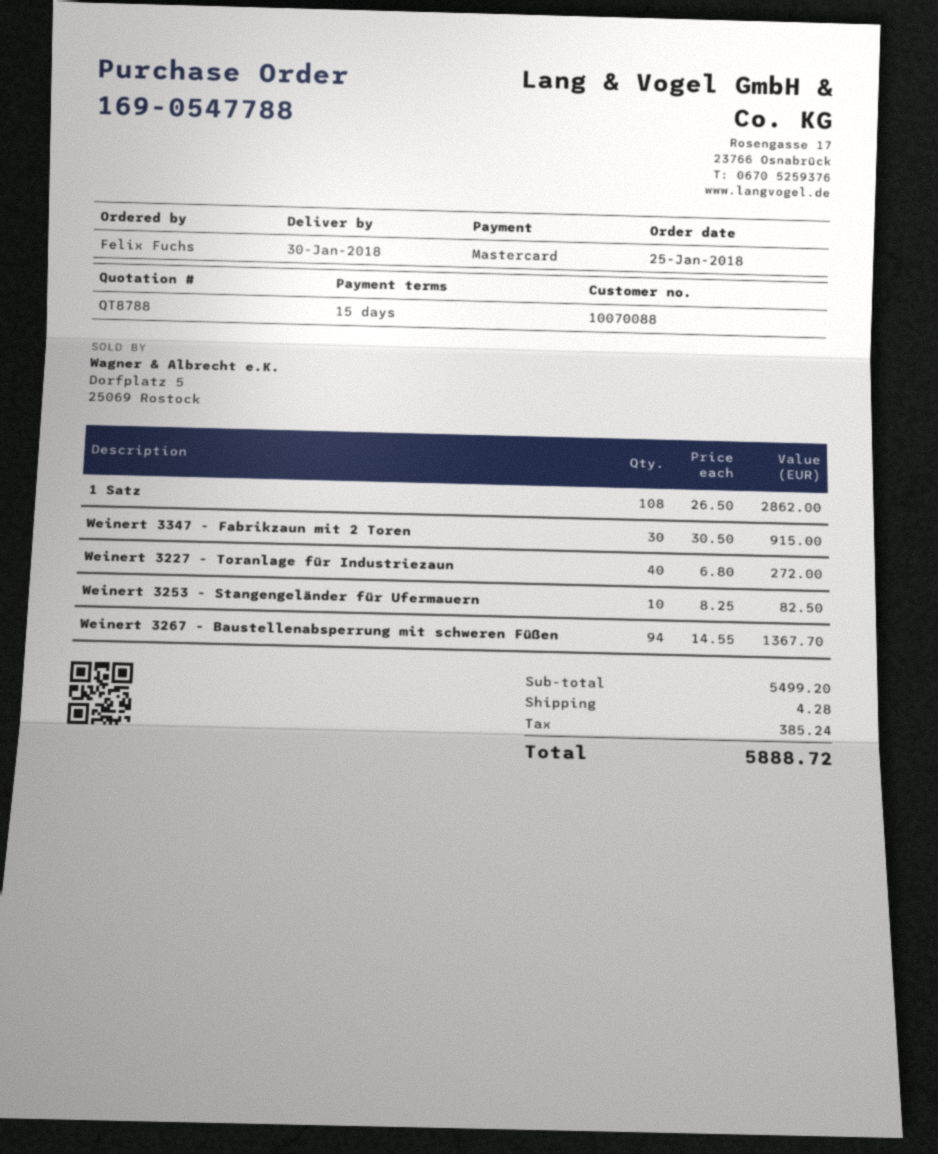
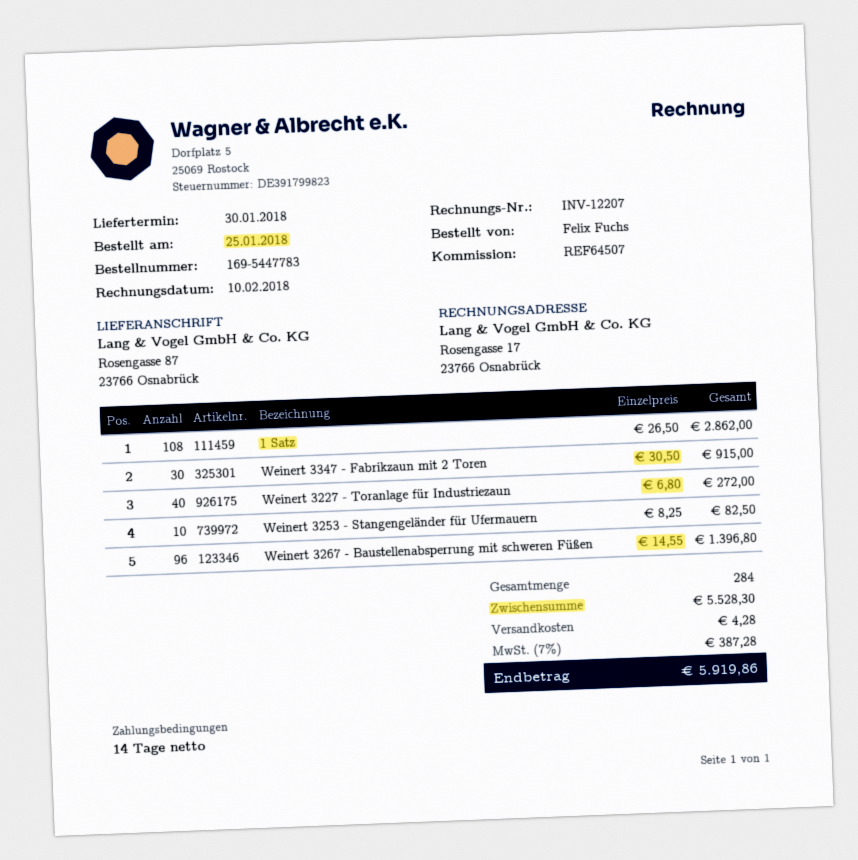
order number: 169-0547788 -> 169-5447783
payment terms: 15 days -> 14 days
Weinert 3267 - Baustellenabsperrung mit schweren Füßen: 94 x 14.55 = 1367.70 -> 96 x 14.55 = 1396.80
subtotal: 5499.20 -> 5528.30
tax: 385.24 -> 387.28
total: 5888.72 -> 5919.86

